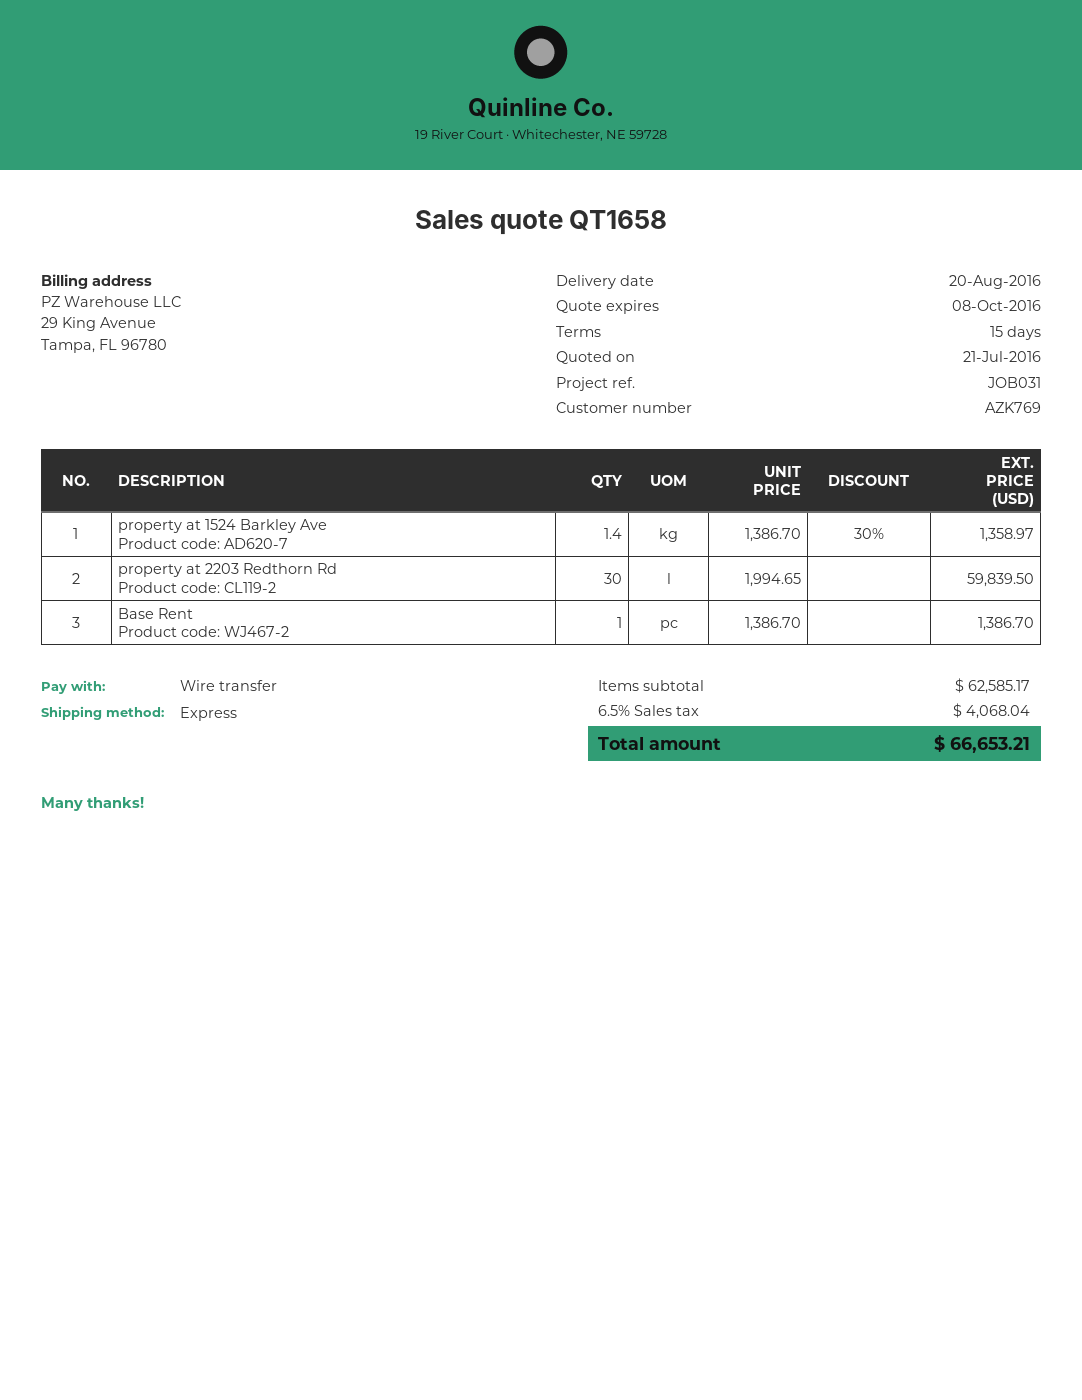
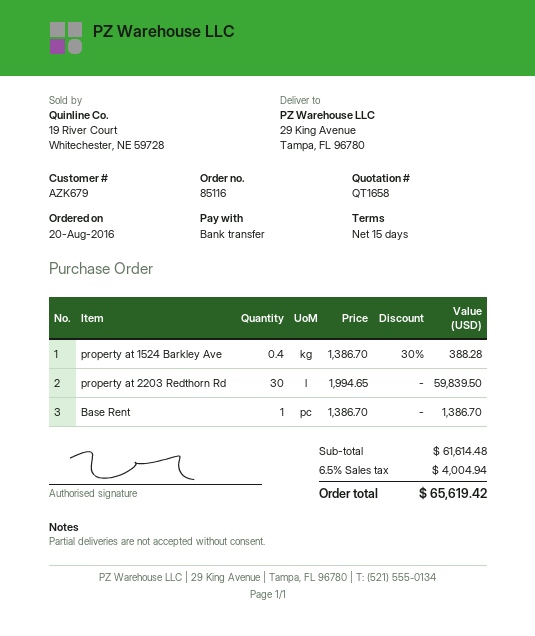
customer number: AZK769 -> AZK679
property at 1524 Barkley Ave: 1.4 x 1386.70 - 30% = 1358.97 -> 0.4 x 1386.70 - 30% = 388.28
subtotal: 62585.17 -> 61614.48
tax: 6.5% = 4068.04 -> 6.5% = 4004.94
total: 66653.21 -> 65619.42

